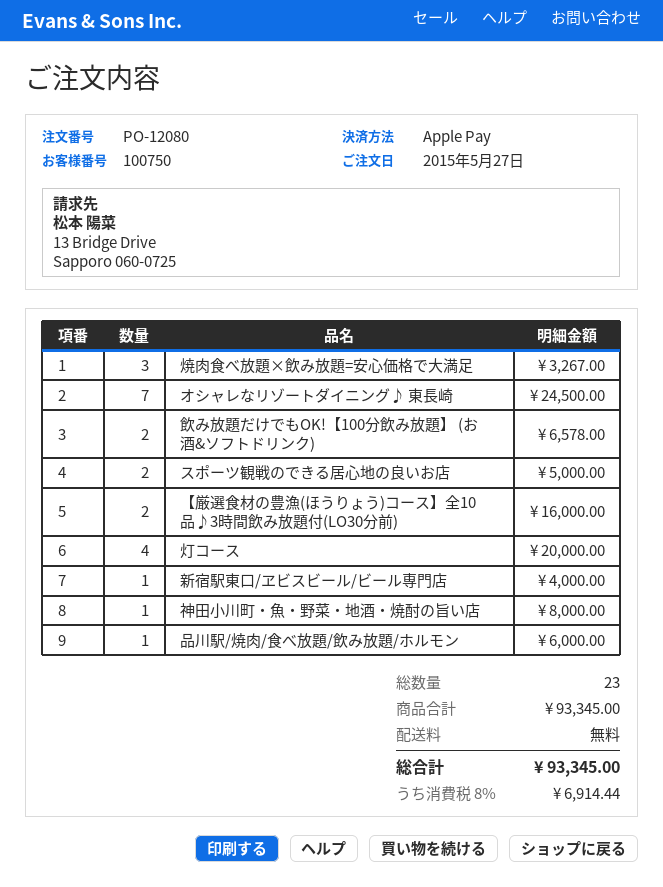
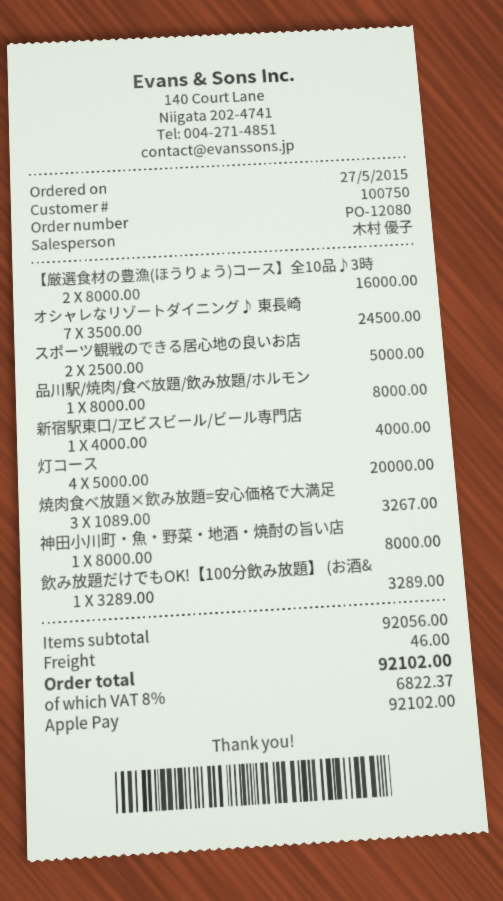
飲み放題だけでもOK!【100分飲み放題】 (お酒&ソフトドリンク): 2 for 6578.00 -> 1 for 3289.00
品川駅/焼肉/食べ放題/飲み放題/ホルモン: 1 for 6000.00 -> 1 for 8000.00
subtotal: 93345.00 -> 92056.00
shipping: 0.00 -> 46.00
tax: 8% = 6914.44 -> 8% = 6822.37
total: 93345.00 -> 92102.00

